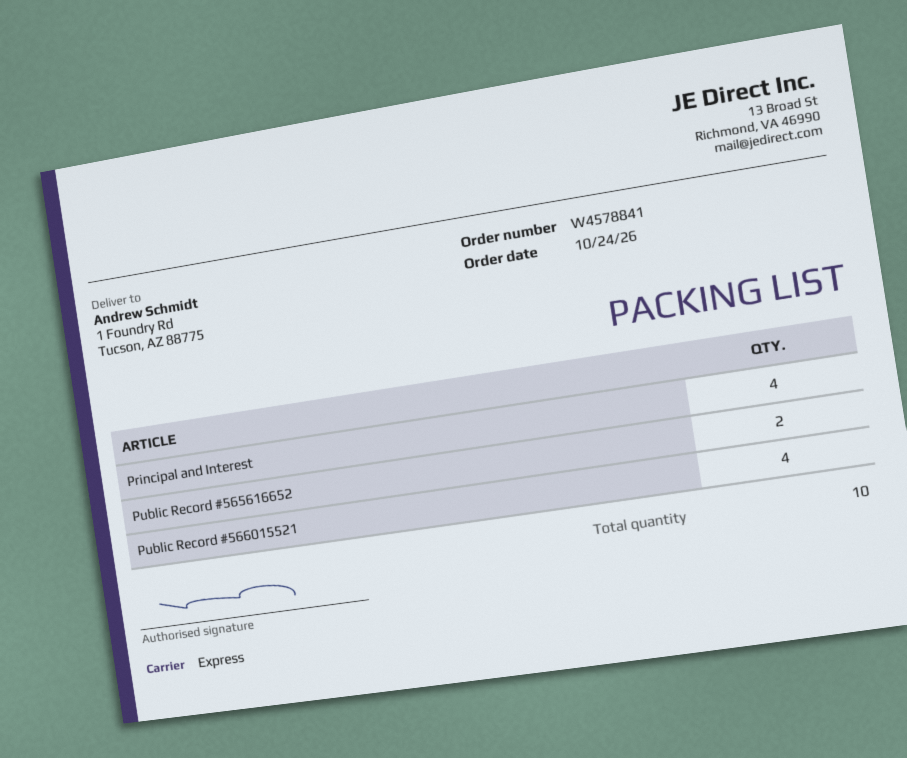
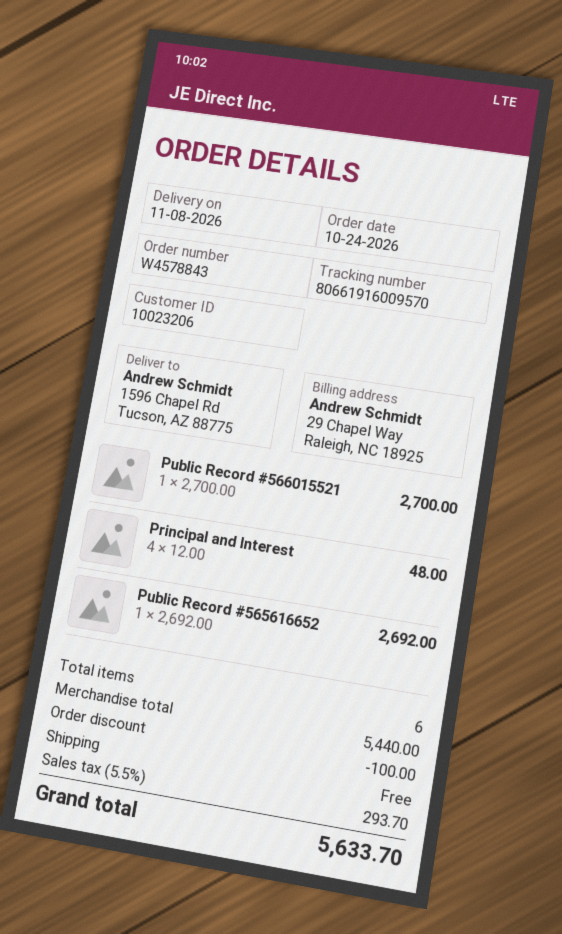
order number: W4578841 -> W4578843
ship to: 1 Foundry Rd, Tucson, AZ 88775 -> 1596 Chapel Rd, Tucson, AZ 88775
Public Record #565616652: 2 -> 1
Public Record #566015521: 4 -> 1
total quantity: 10 -> 6

